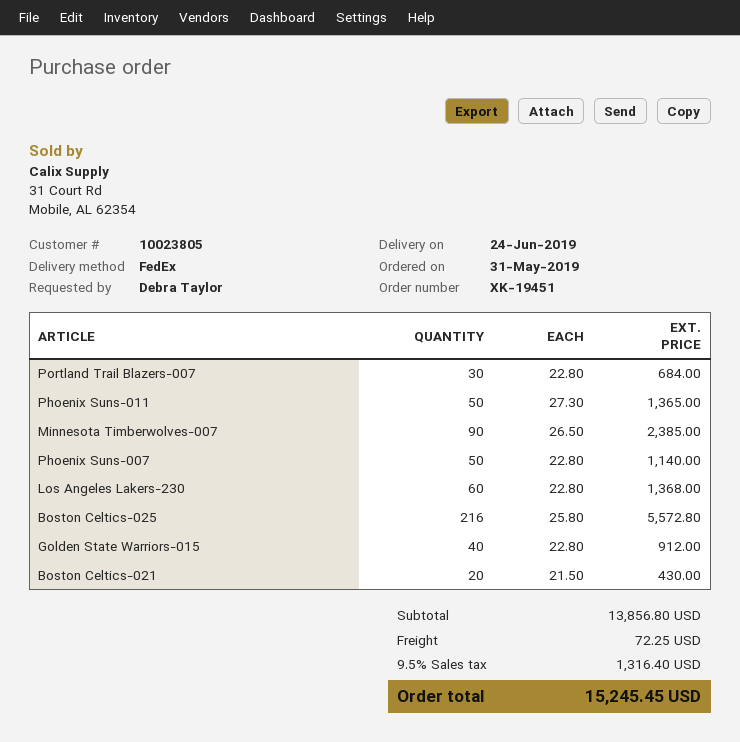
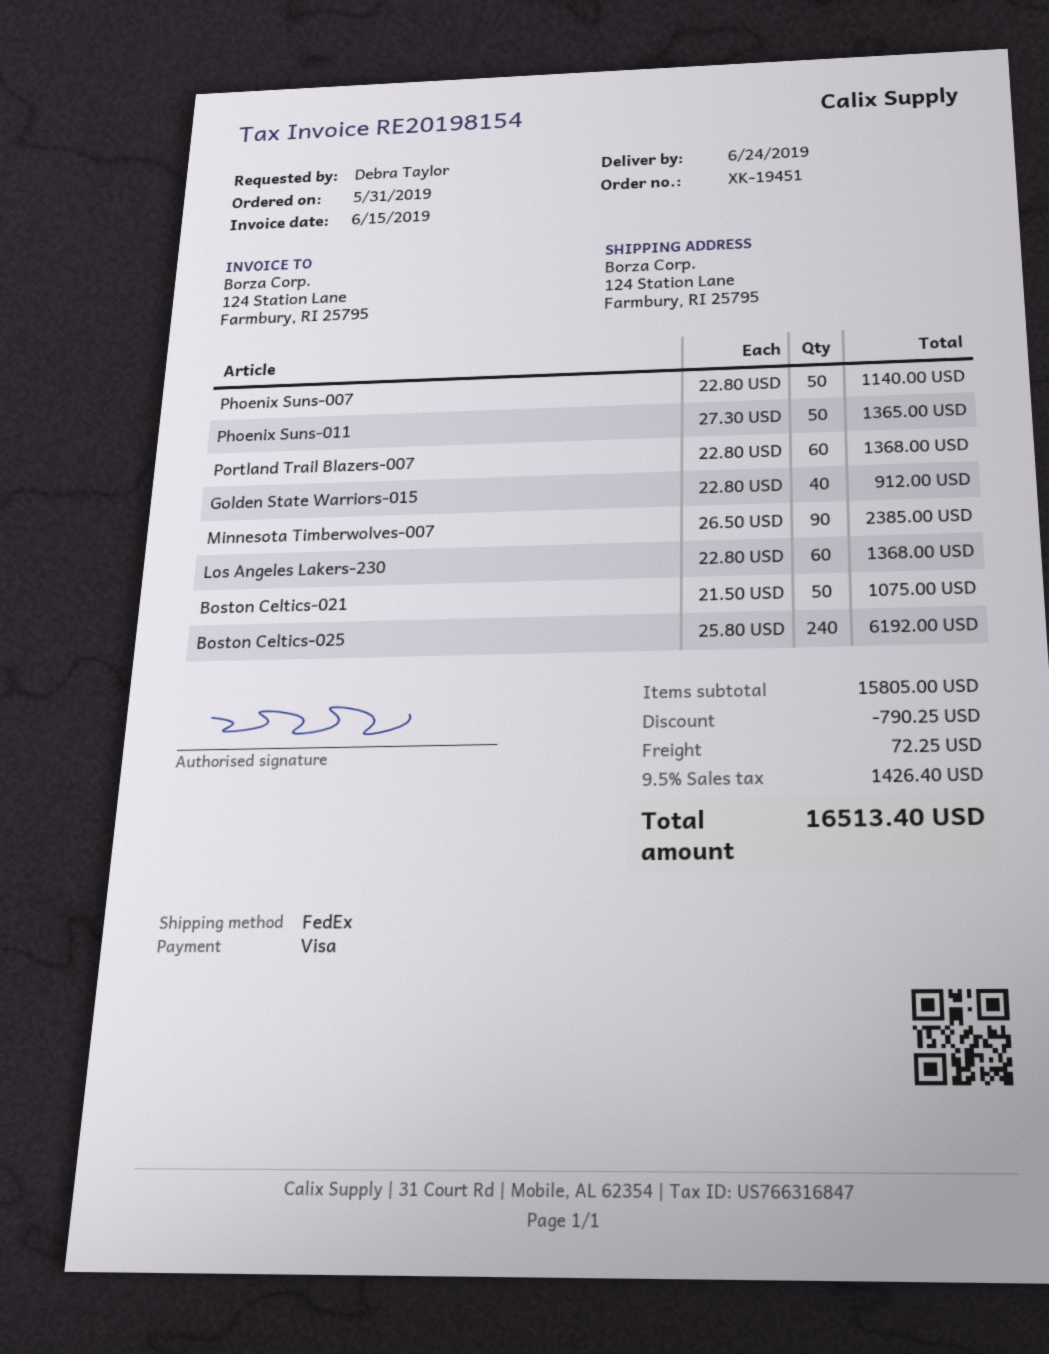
Portland Trail Blazers-007: 30 x 22.80 = 684.00 -> 60 x 22.80 = 1368.00
Boston Celtics-025: 216 x 25.80 = 5572.80 -> 240 x 25.80 = 6192.00
Boston Celtics-021: 20 x 21.50 = 430.00 -> 50 x 21.50 = 1075.00
subtotal: 13856.80 -> 15805.00
discount: none -> 790.25
tax: 9.5% = 1316.40 -> 9.5% = 1426.40
total: 15245.45 -> 16513.40

